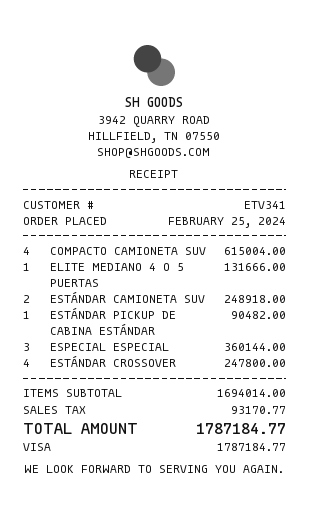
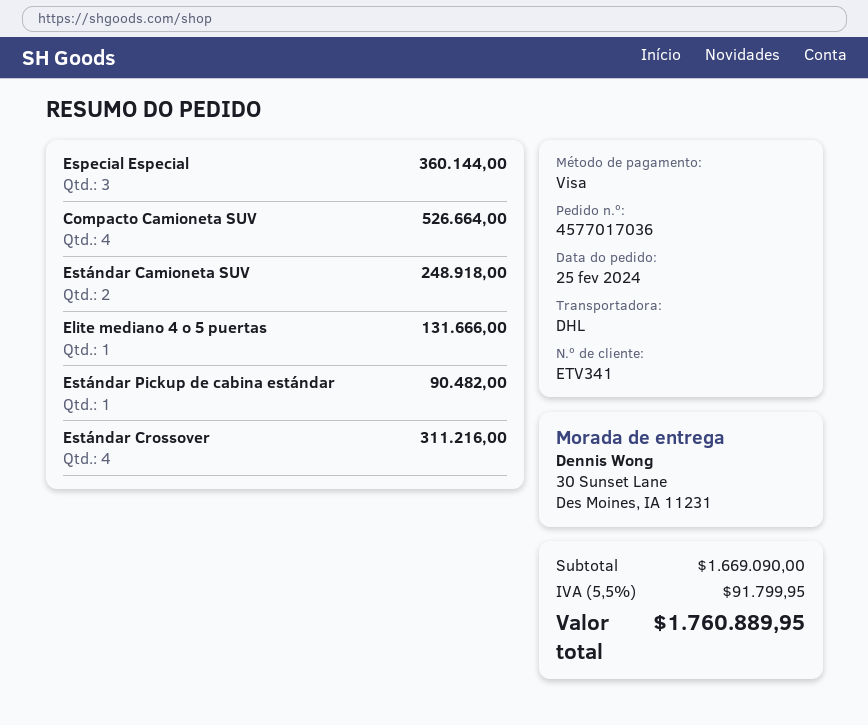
COMPACTO CAMIONETA SUV: 4 for 615004.00 -> 4 for 526664.00
ESTÁNDAR CROSSOVER: 4 for 247800.00 -> 4 for 311216.00
subtotal: 1694014.00 -> 1669090.00
tax: 93170.77 -> 91799.95
total: 1787184.77 -> 1760889.95

